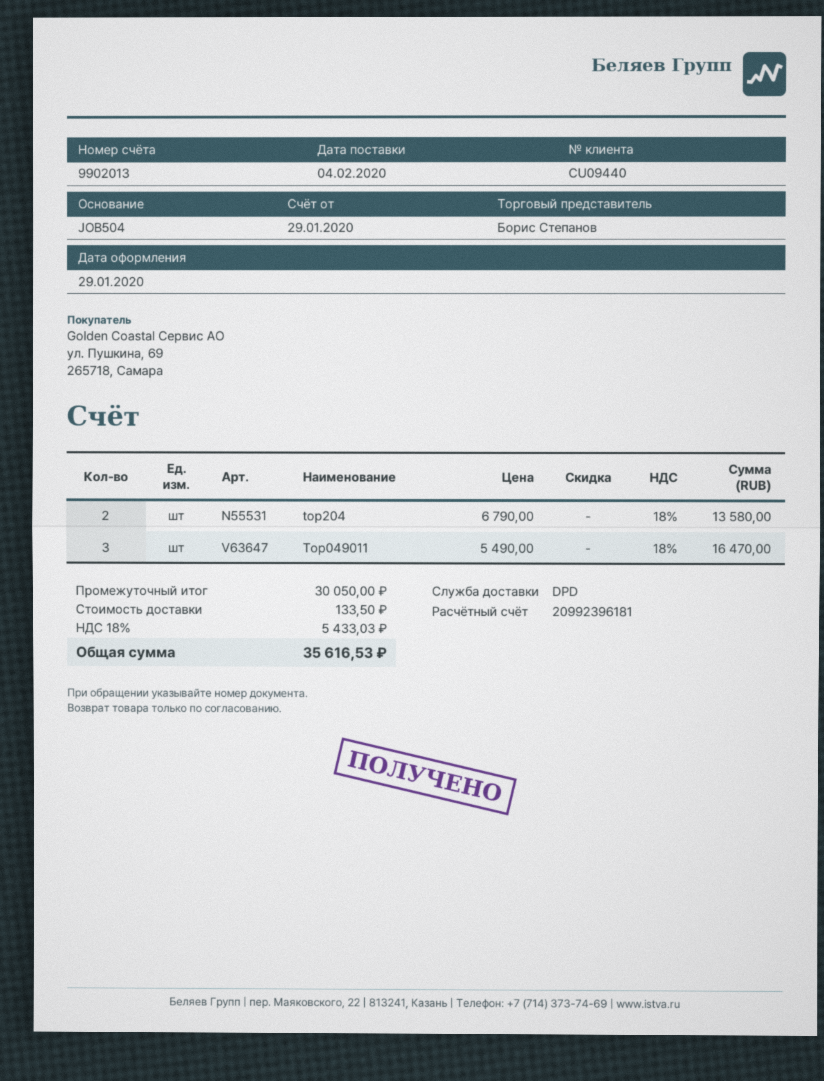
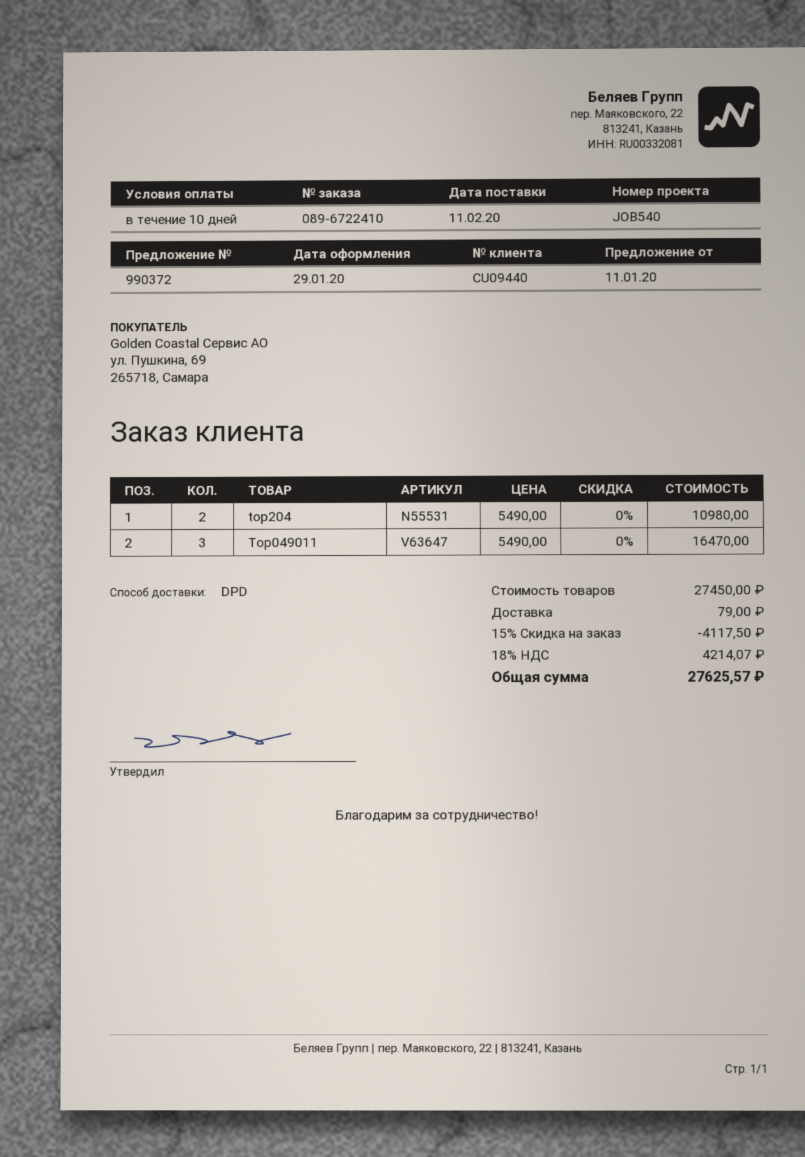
delivery date: 2020-02-04 -> 2020-02-11
reference: JOB504 -> JOB540
top204: 2 x 6790.00 = 13580.00 -> 2 x 5490.00 = 10980.00
subtotal: 30050.00 -> 27450.00
discount: none -> 15% = 4117.50
shipping: 133.50 -> 79.00
tax: 18% = 5433.03 -> 18% = 4214.07
total: 35616.53 -> 27625.57

